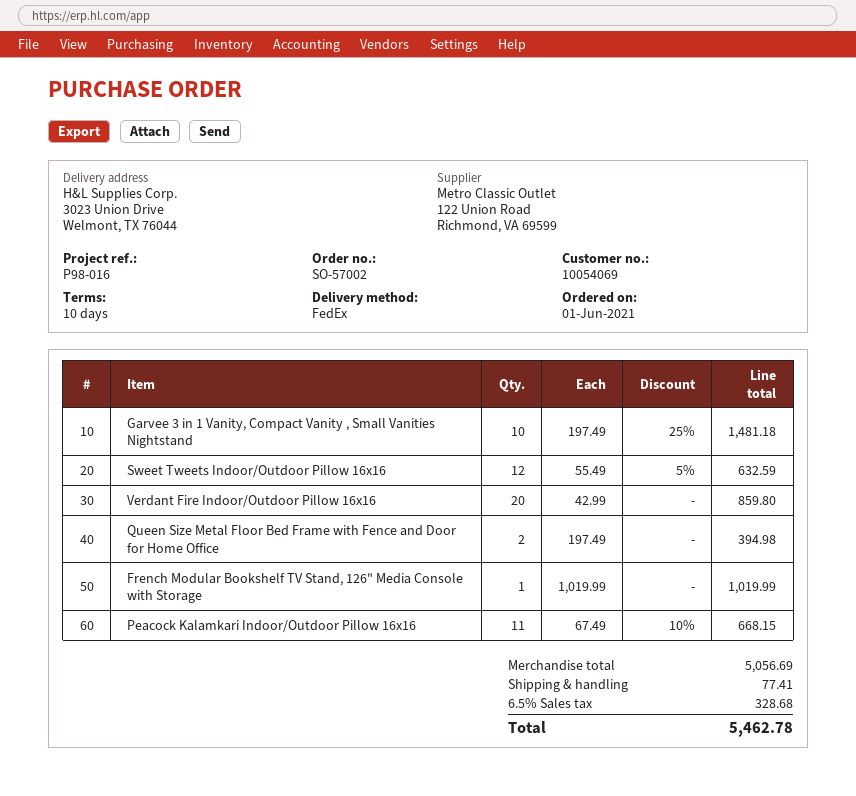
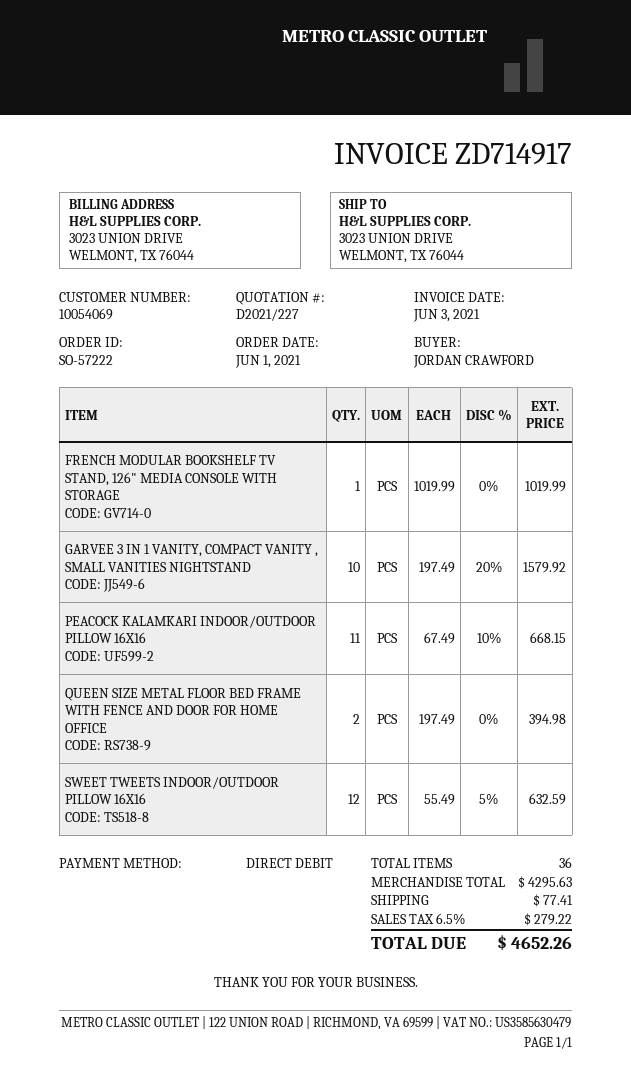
order number: SO-57002 -> SO-57222
Garvee 3 in 1 Vanity, Compact Vanity , Small Vanities Nightstand: 10 x 197.49 - 25% = 1481.18 -> 10 x 197.49 - 20% = 1579.92
Verdant Fire Indoor/Outdoor Pillow 16x16: 20 x 42.99 = 859.80 -> none
subtotal: 5056.69 -> 4295.63
tax: 6.5% = 328.68 -> 6.5% = 279.22
total: 5462.78 -> 4652.26

